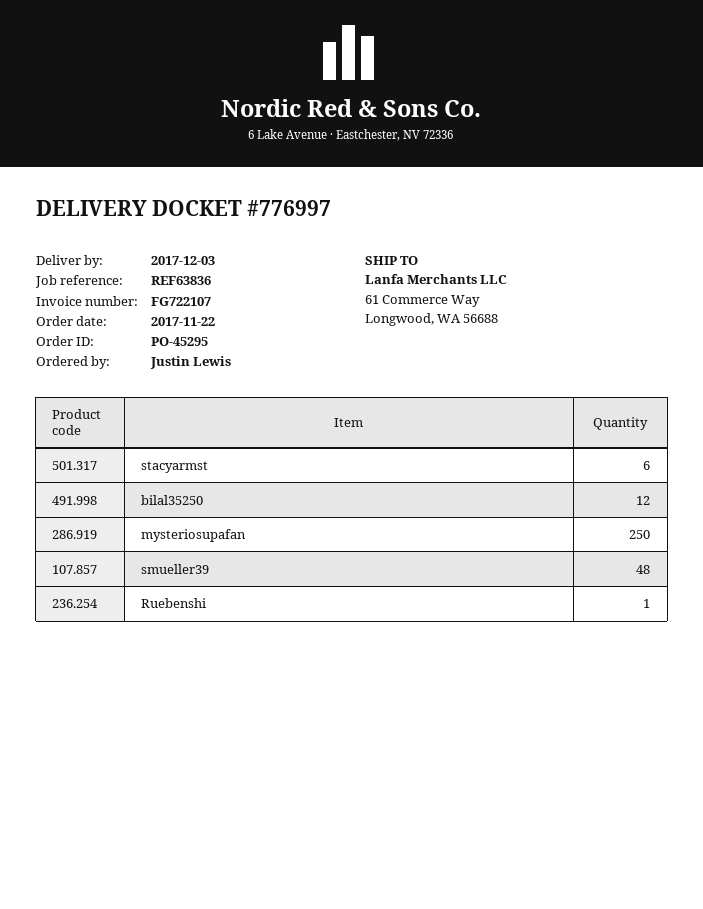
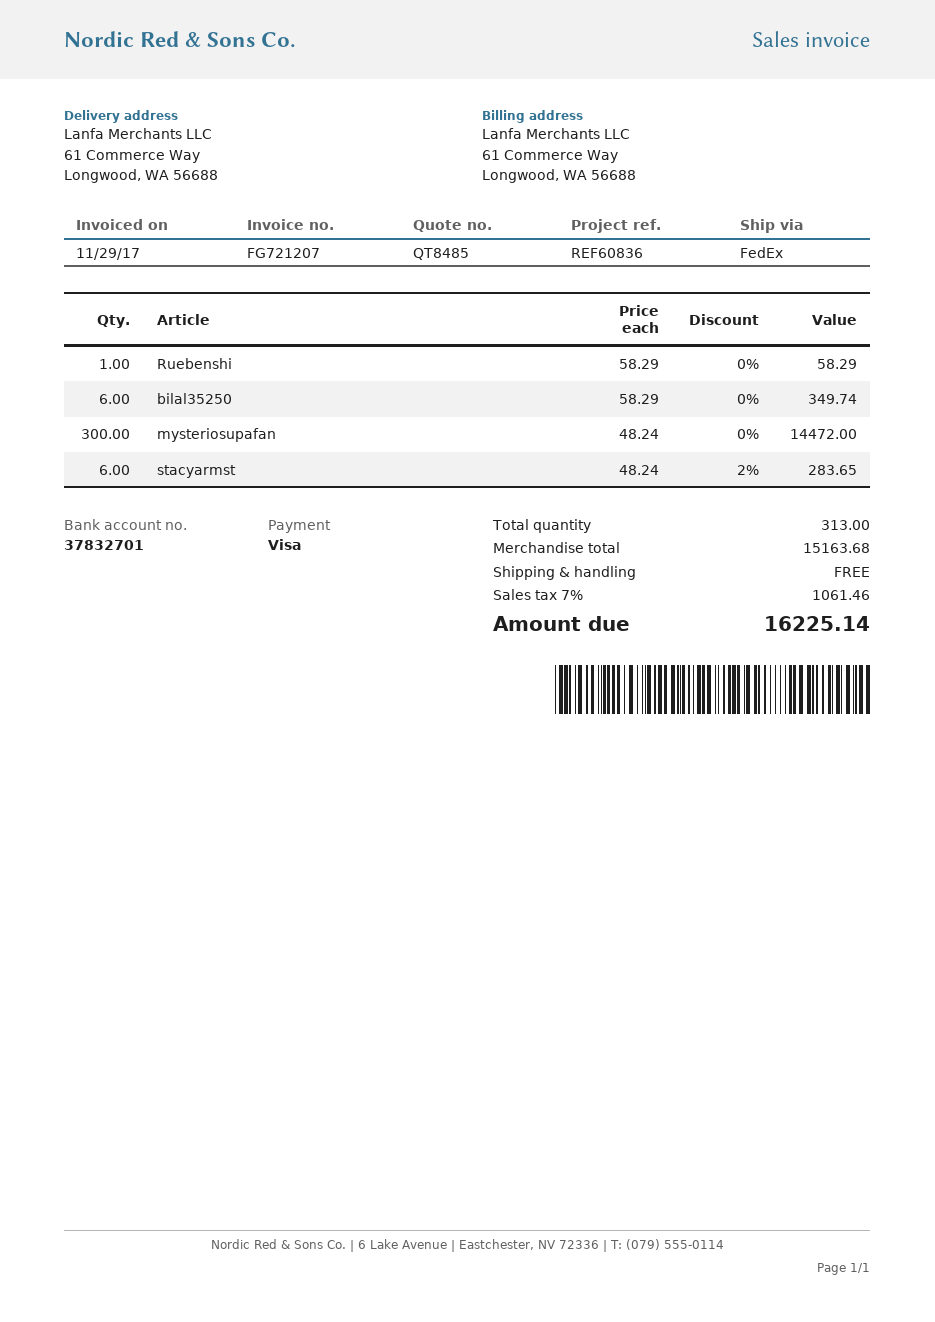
invoice number: FG722107 -> FG721207
reference: REF63836 -> REF60836
bilal35250: 12 -> 6
mysteriosupafan: 250 -> 300
smueller39: 48 -> none

